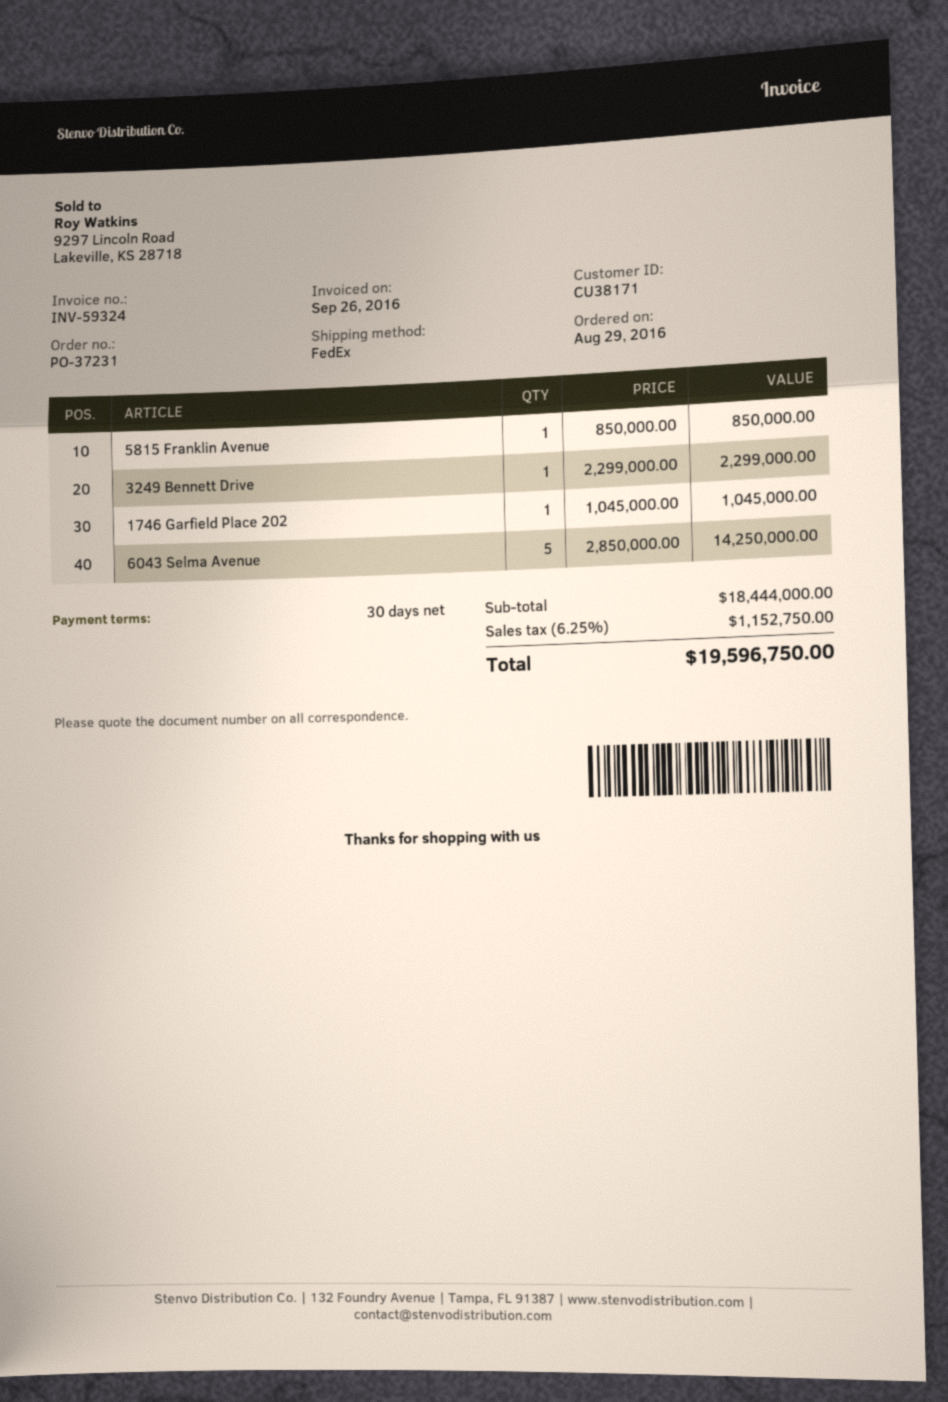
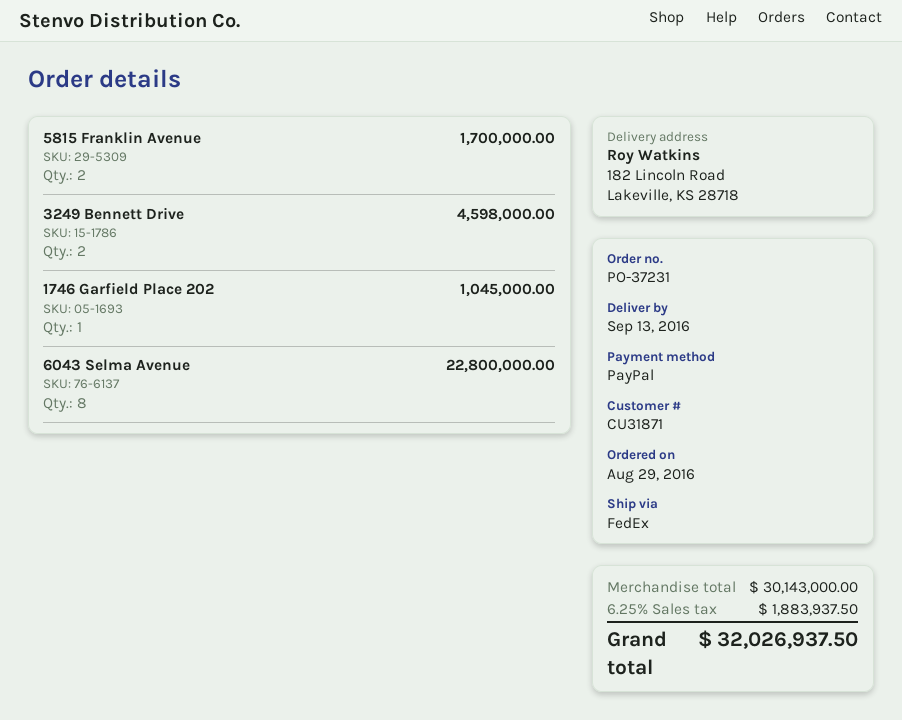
customer number: CU38171 -> CU31871
5815 Franklin Avenue: 1 for 850000.00 -> 2 for 1700000.00
3249 Bennett Drive: 1 for 2299000.00 -> 2 for 4598000.00
6043 Selma Avenue: 5 for 14250000.00 -> 8 for 22800000.00
subtotal: 18444000.00 -> 30143000.00
tax: 6.25% = 1152750.00 -> 6.25% = 1883937.50
total: 19596750.00 -> 32026937.50

